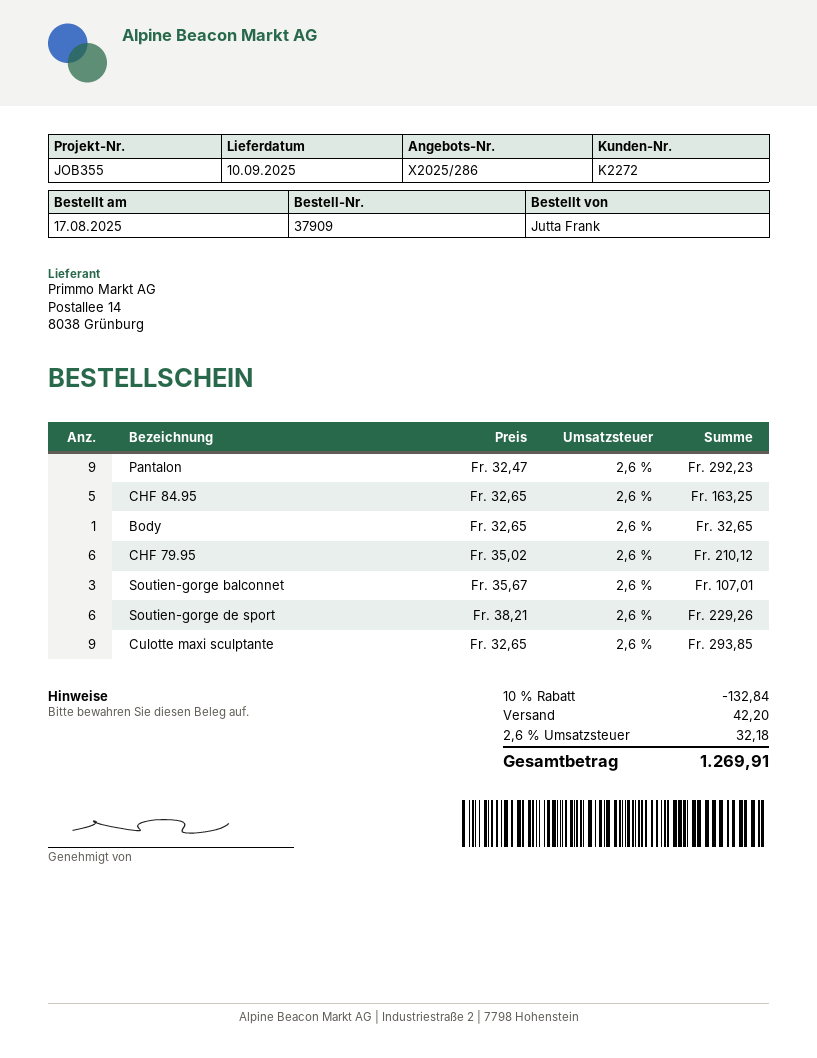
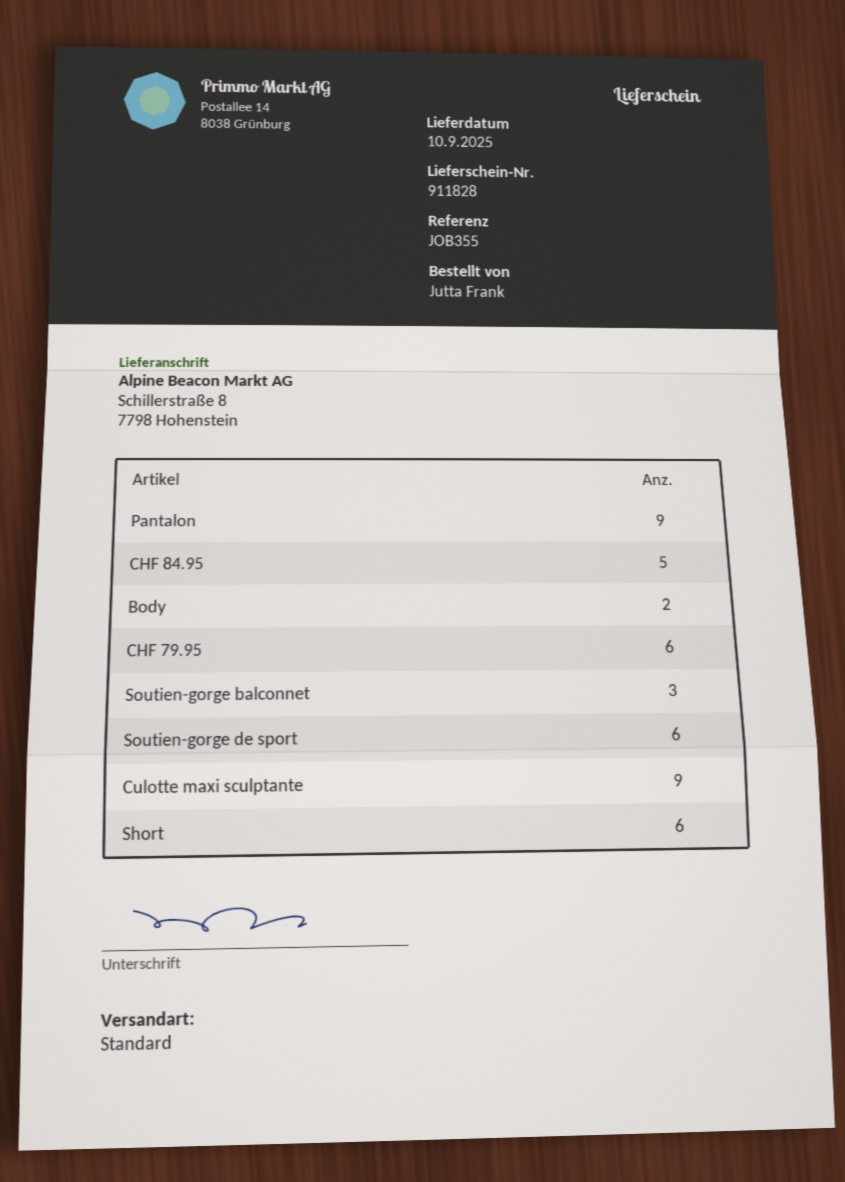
Body: 1 -> 2
Short: none -> 6

